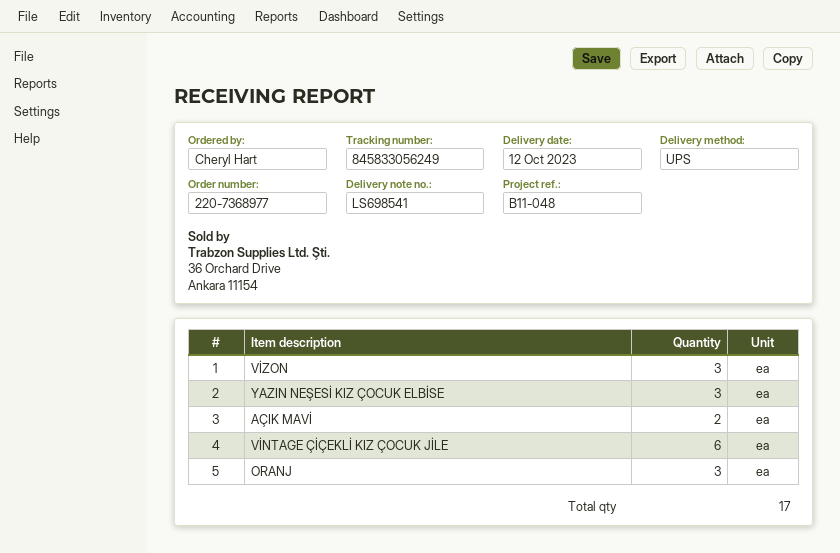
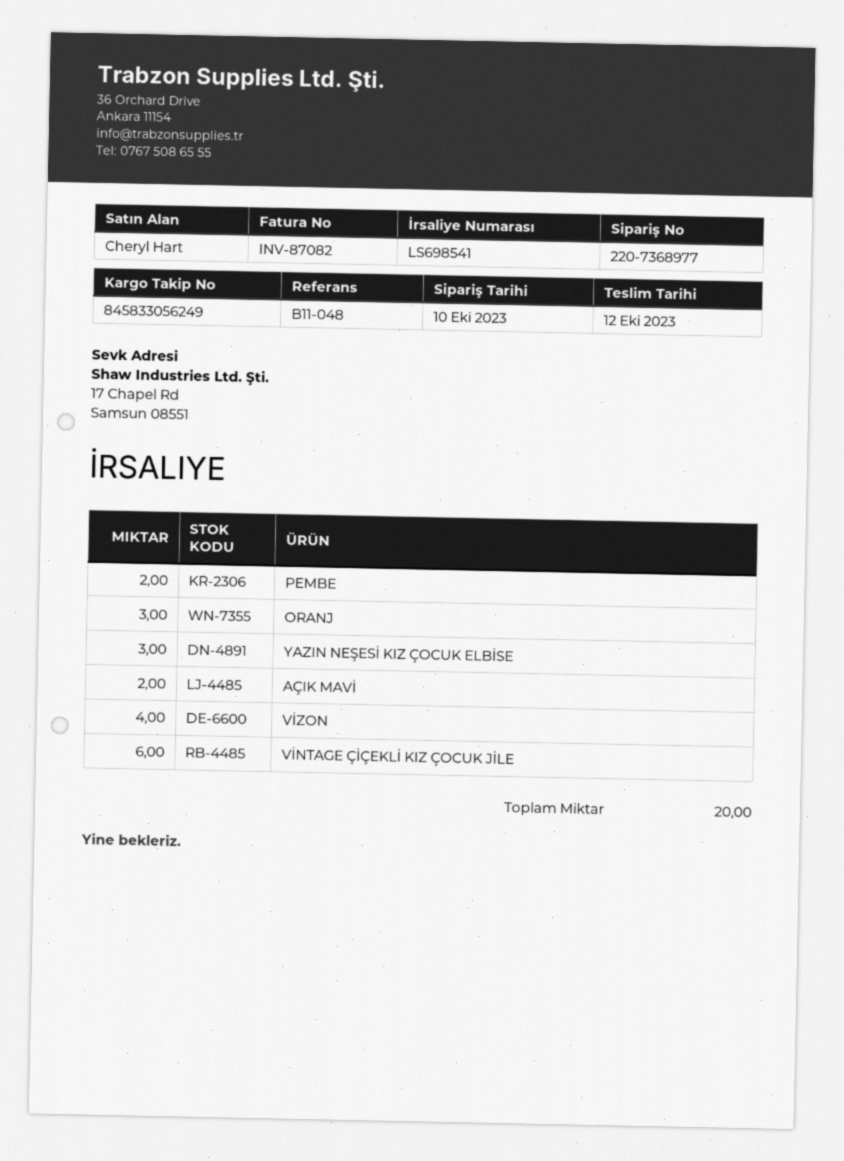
VİZON: 3 -> 4
PEMBE: none -> 2
total quantity: 17 -> 20

